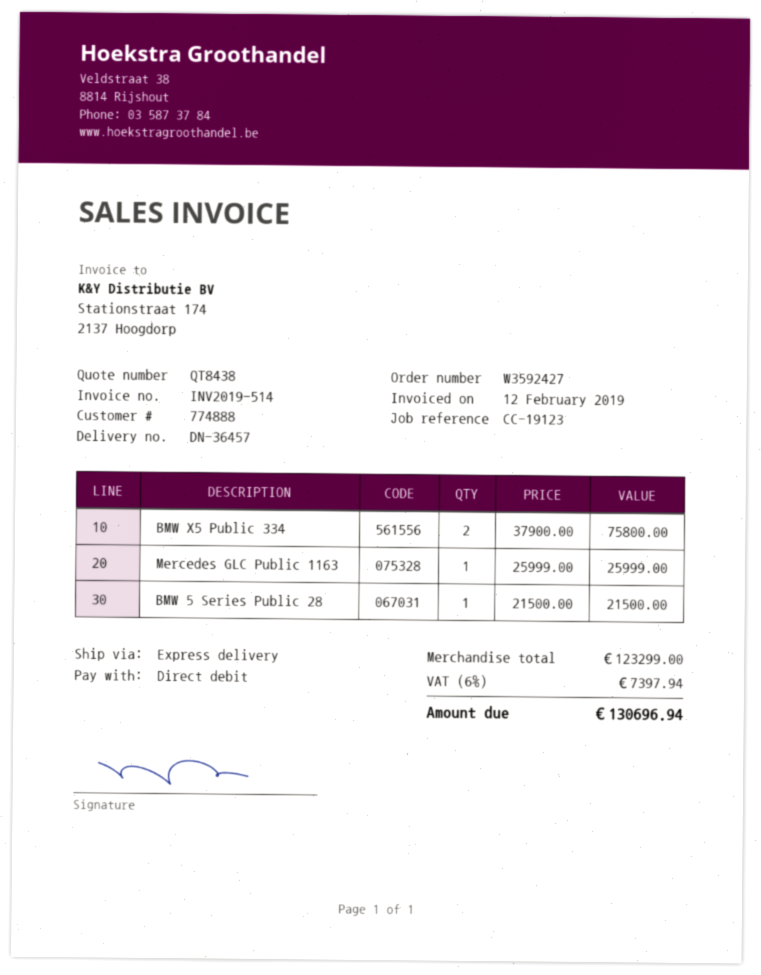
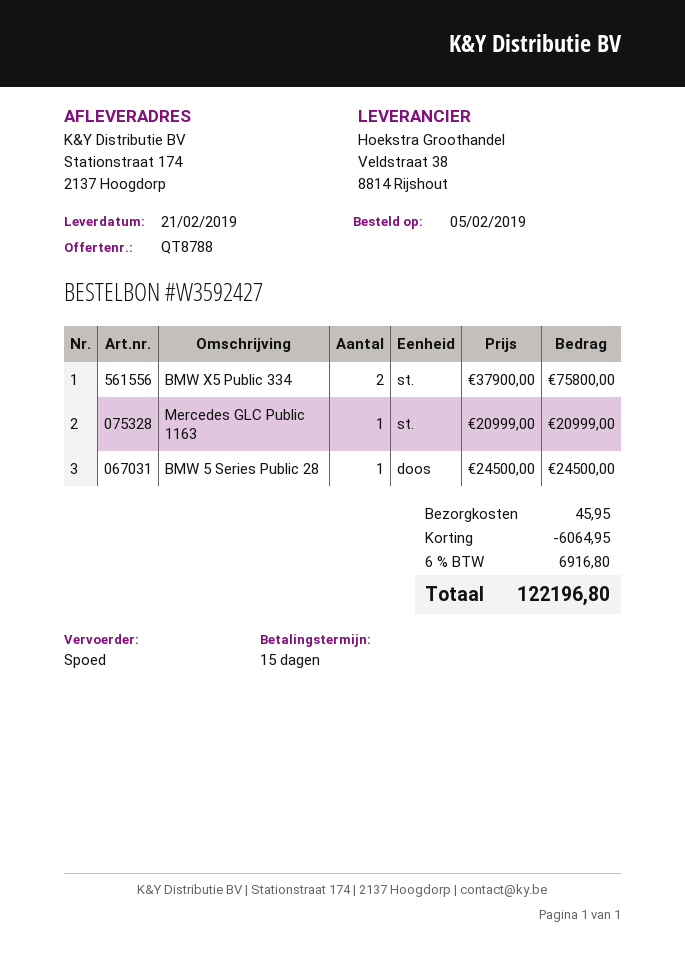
quote number: QT8438 -> QT8788
Mercedes GLC Public 1163: 1 x 25999.00 = 25999.00 -> 1 x 20999.00 = 20999.00
BMW 5 Series Public 28: 1 x 21500.00 = 21500.00 -> 1 x 24500.00 = 24500.00
discount: none -> 6064.95
shipping: none -> 45.95
tax: 6% = 7397.94 -> 6% = 6916.80
total: 130696.94 -> 122196.80

